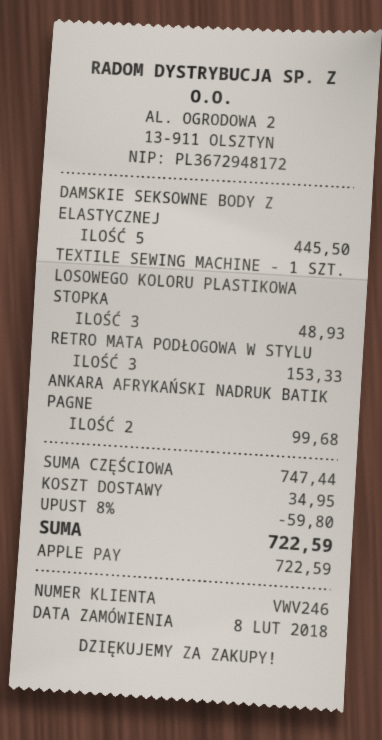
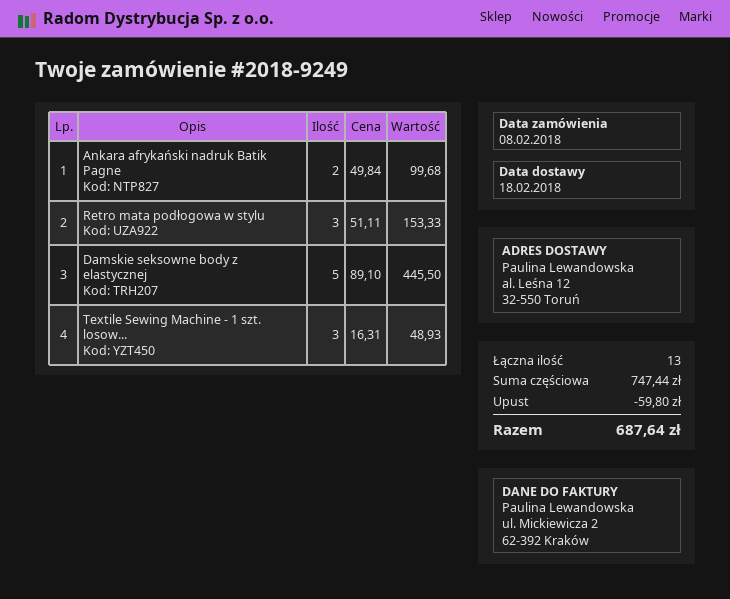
shipping: 34.95 -> none
total: 722.59 -> 687.64

